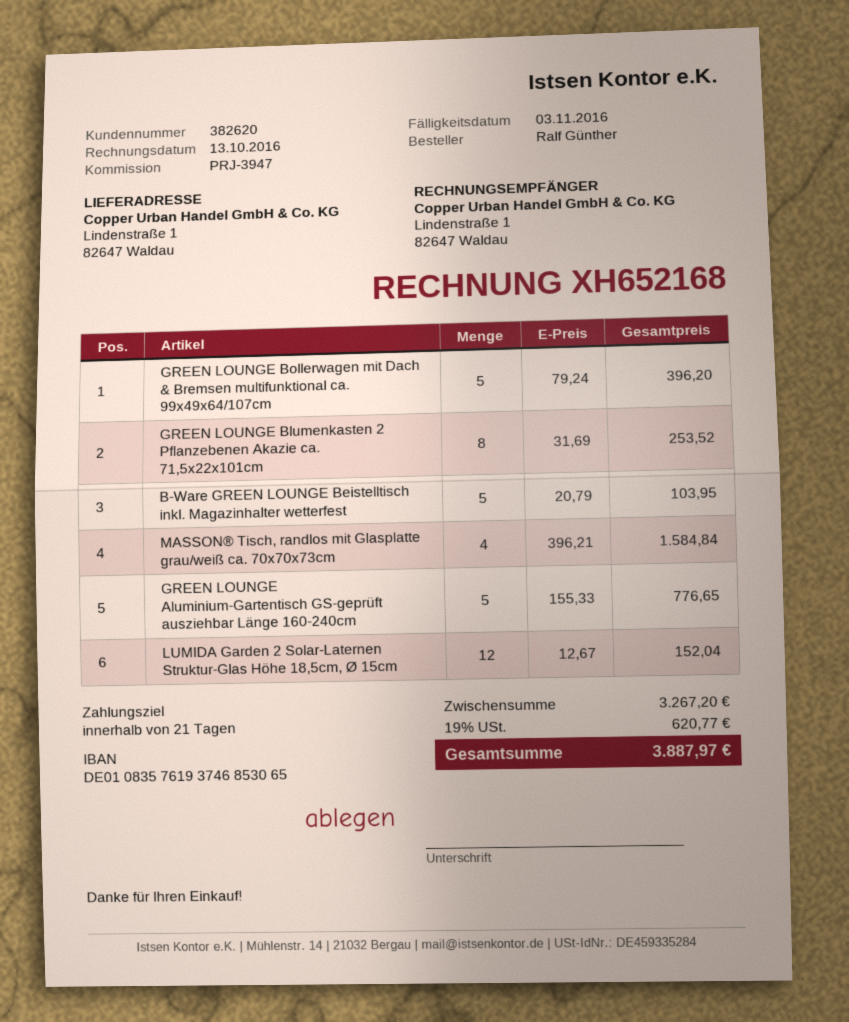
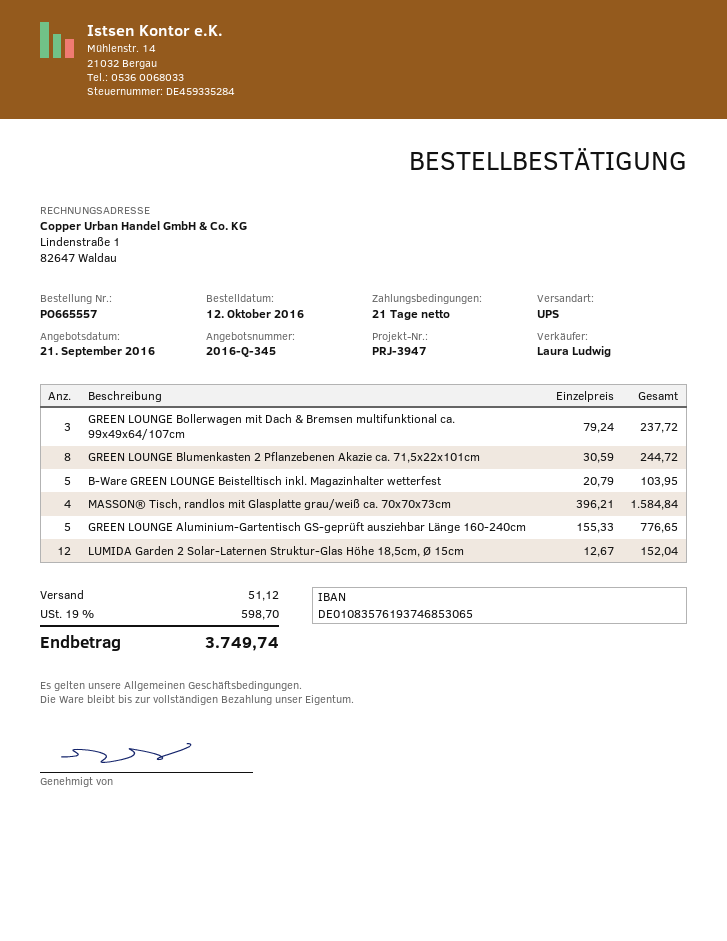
GREEN LOUNGE Bollerwagen mit Dach & Bremsen multifunktional ca. 99x49x64/107cm: 5 x 79.24 = 396.20 -> 3 x 79.24 = 237.72
GREEN LOUNGE Blumenkasten 2 Pflanzebenen Akazie ca. 71,5x22x101cm: 8 x 31.69 = 253.52 -> 8 x 30.59 = 244.72
shipping: none -> 51.12
tax: 19% = 620.77 -> 19% = 598.70
total: 3887.97 -> 3749.74

